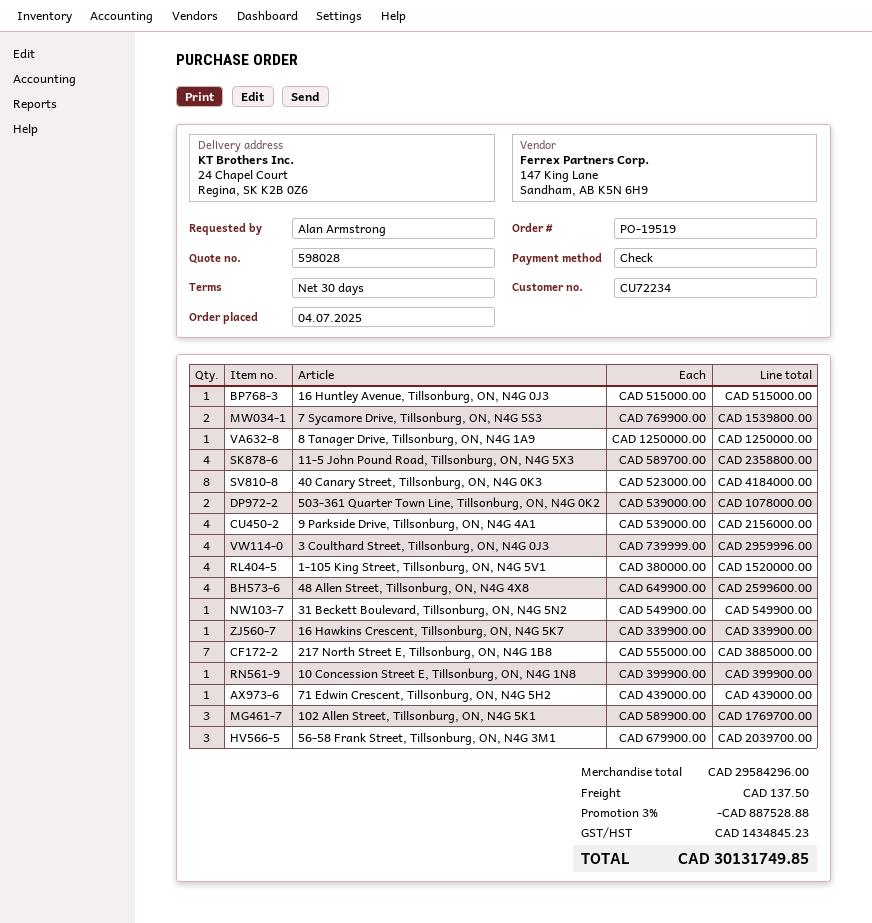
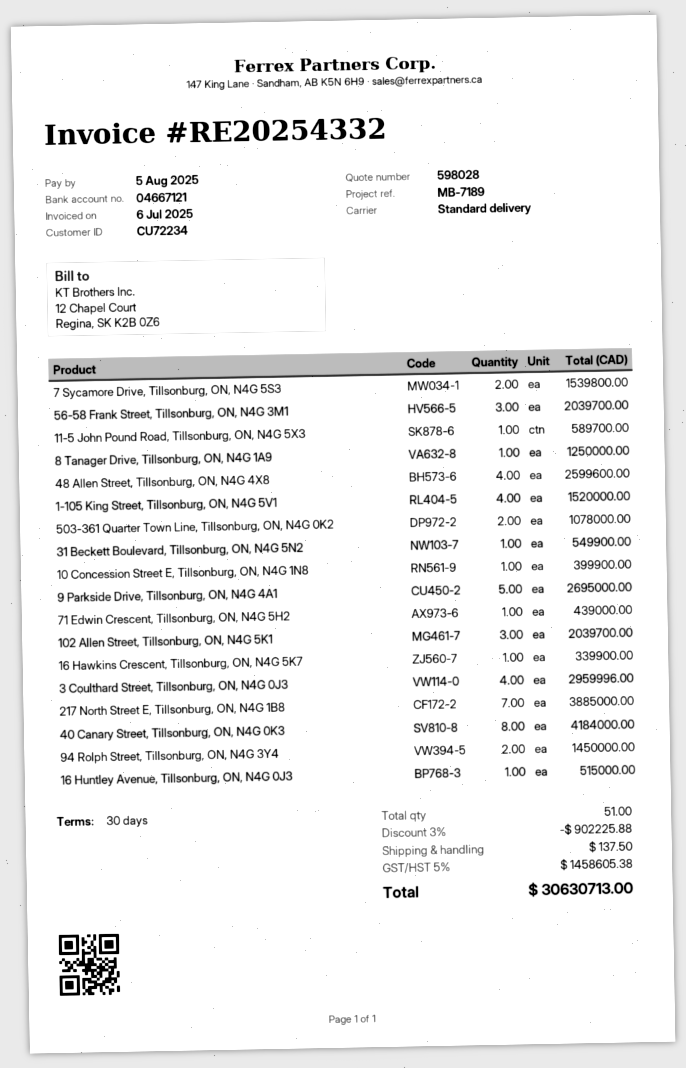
11-5 John Pound Road, Tillsonburg, ON, N4G 5X3: 4 for 2358800.00 -> 1 for 589700.00
9 Parkside Drive, Tillsonburg, ON, N4G 4A1: 4 for 2156000.00 -> 5 for 2695000.00
102 Allen Street, Tillsonburg, ON, N4G 5K1: 3 for 1769700.00 -> 3 for 2039700.00
94 Rolph Street, Tillsonburg, ON, N4G 3Y4: none -> 2 for 1450000.00
discount: 3% = 887528.88 -> 3% = 902225.88
tax: 1434845.23 -> 1458605.38
total: 30131749.85 -> 30630713.00

